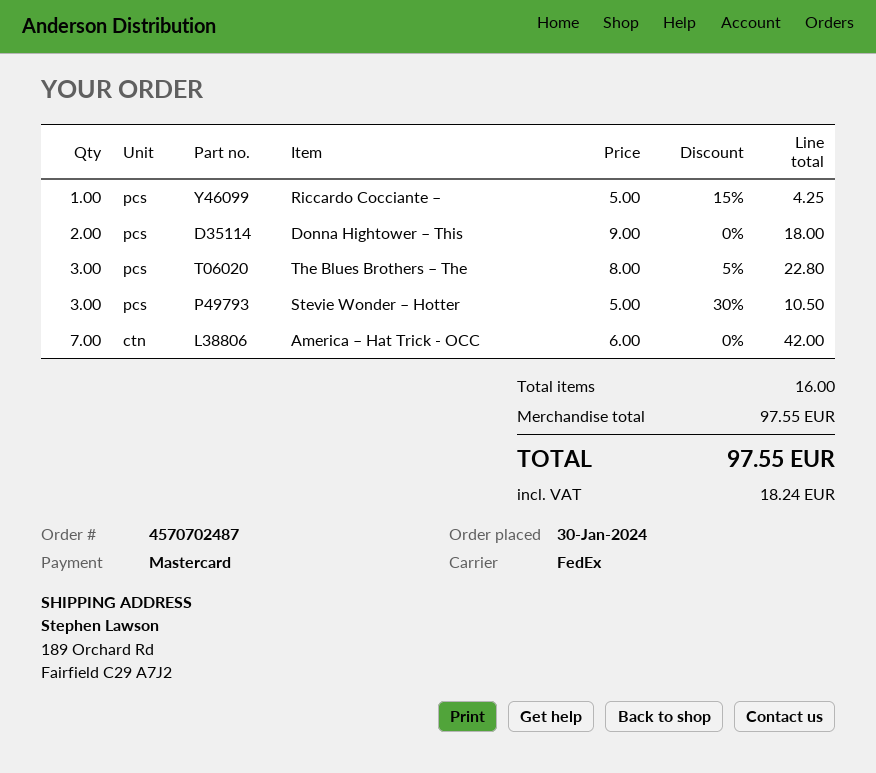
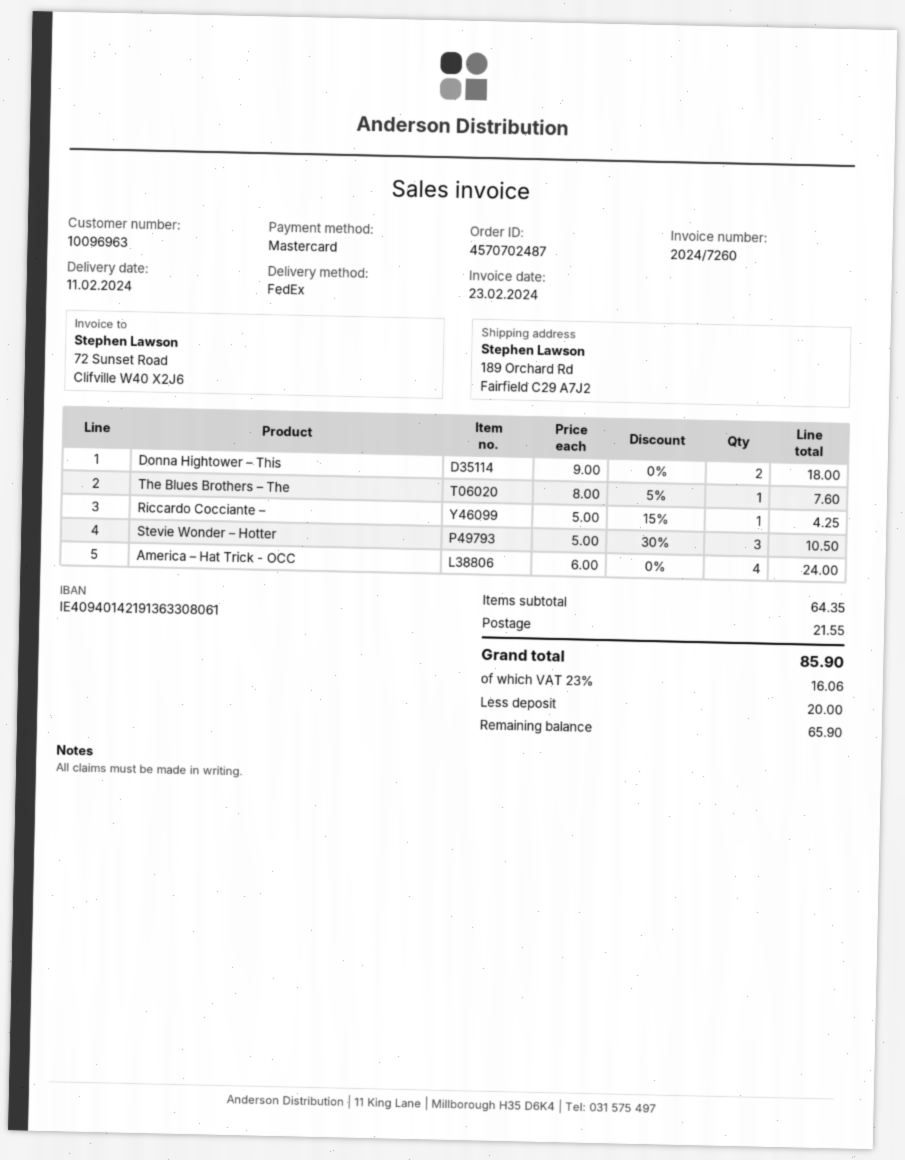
The Blues Brothers – The: 3 x 8.00 - 5% = 22.80 -> 1 x 8.00 - 5% = 7.60
America – Hat Trick - OCC: 7 x 6.00 = 42.00 -> 4 x 6.00 = 24.00
subtotal: 97.55 -> 64.35
shipping: none -> 21.55
tax: 18.24 -> 16.06
total: 97.55 -> 85.90

